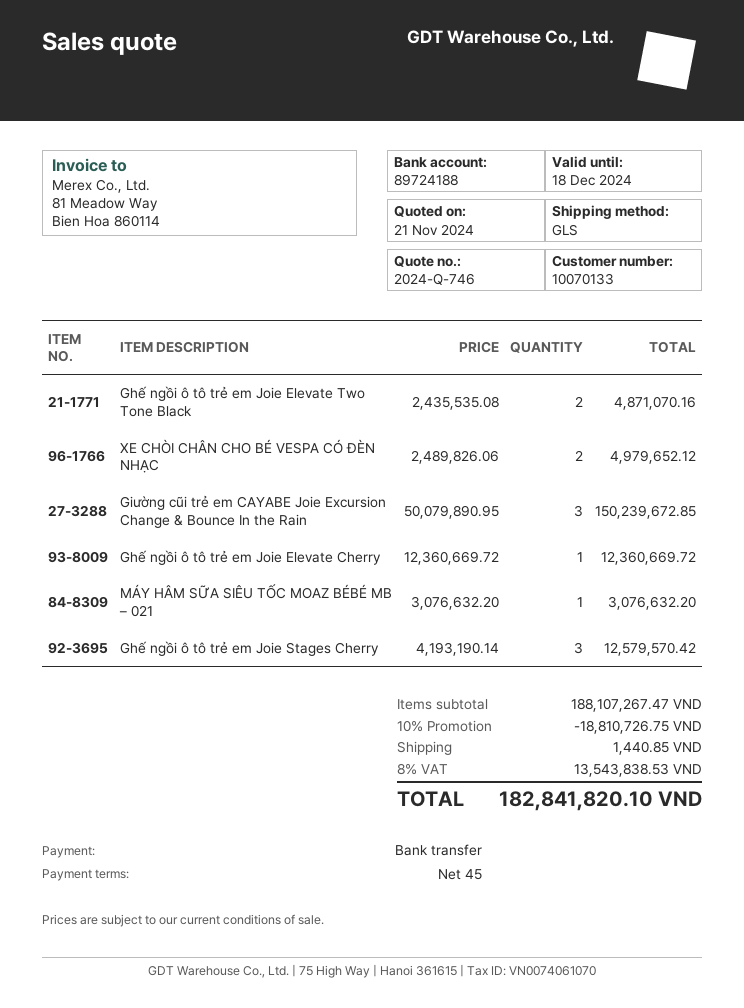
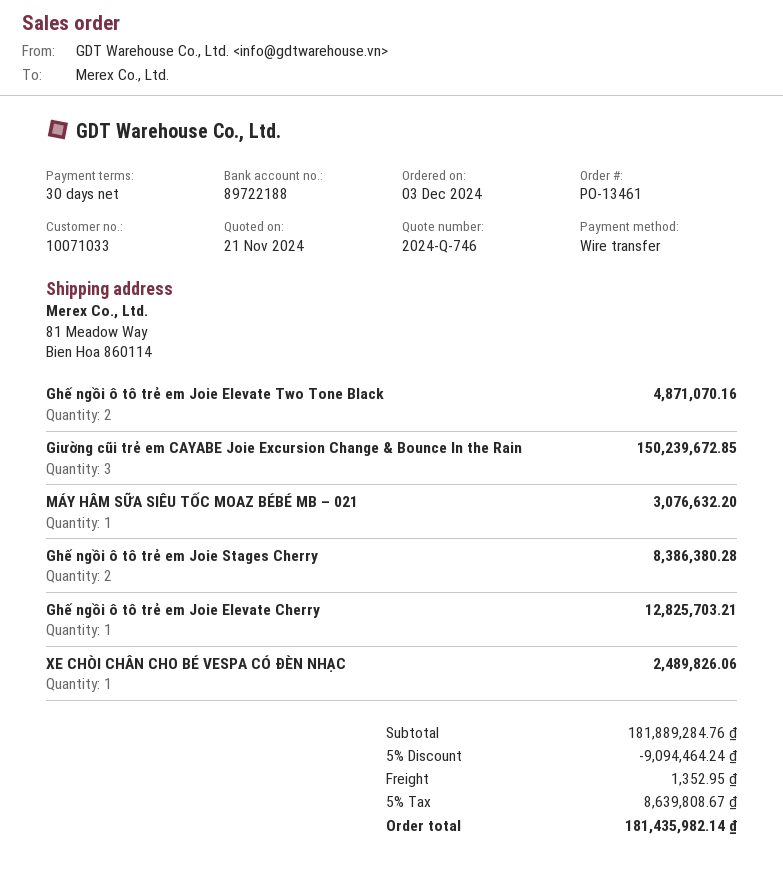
payment terms: 45 days -> 30 days
customer number: 10070133 -> 10071033
bank account: 89724188 -> 89722188
XE CHÒI CHÂN CHO BÉ VESPA CÓ ĐÈN NHẠC: 2 for 4979652.12 -> 1 for 2489826.06
Ghế ngồi ô tô trẻ em Joie Elevate Cherry: 1 for 12360669.72 -> 1 for 12825703.21
Ghế ngồi ô tô trẻ em Joie Stages Cherry: 3 for 12579570.42 -> 2 for 8386380.28
subtotal: 188107267.47 -> 181889284.76
discount: 10% = 18810726.75 -> 5% = 9094464.24
shipping: 1440.85 -> 1352.95
tax: 8% = 13543838.53 -> 5% = 8639808.67
total: 182841820.10 -> 181435982.14

